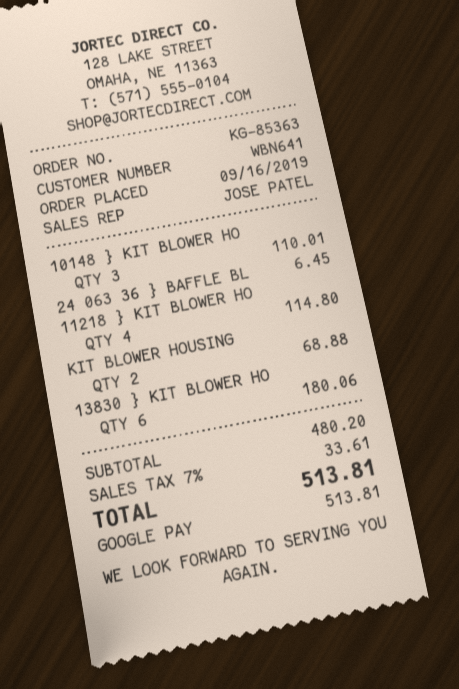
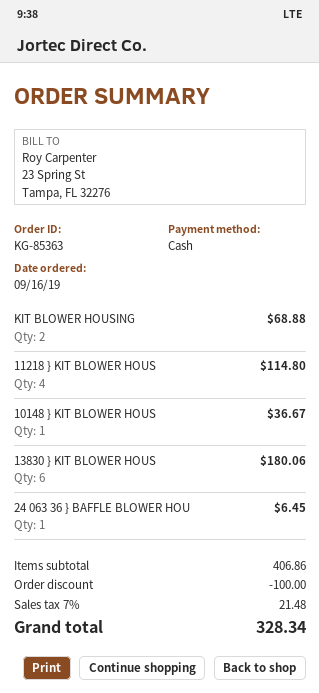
payment method: Google Pay -> cash
10148 } KIT BLOWER HO: 3 for 110.01 -> 1 for 36.67
subtotal: 480.20 -> 406.86
discount: none -> 100.00
tax: 7% = 33.61 -> 7% = 21.48
total: 513.81 -> 328.34

